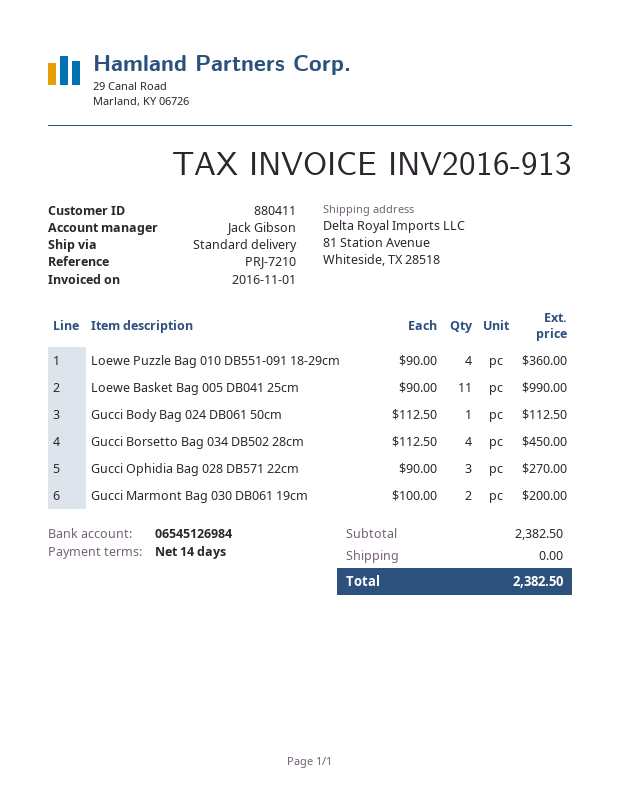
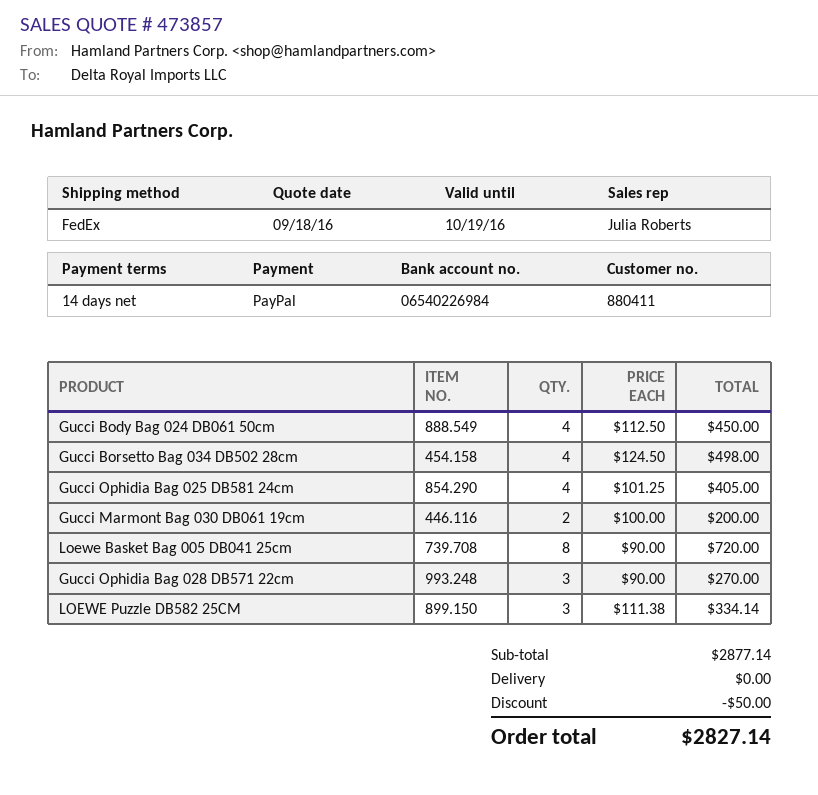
sales rep: Jack Gibson -> Julia Roberts
bank account: 06545126984 -> 06540226984
shipping method: standard -> FedEx
Loewe Puzzle Bag 010 DB551-091 18-29cm: 4 x 90.00 = 360.00 -> none
Loewe Basket Bag 005 DB041 25cm: 11 x 90.00 = 990.00 -> 8 x 90.00 = 720.00
Gucci Body Bag 024 DB061 50cm: 1 x 112.50 = 112.50 -> 4 x 112.50 = 450.00
Gucci Borsetto Bag 034 DB502 28cm: 4 x 112.50 = 450.00 -> 4 x 124.50 = 498.00
Gucci Ophidia Bag 025 DB581 24cm: none -> 4 x 101.25 = 405.00
LOEWE Puzzle DB582 25CM: none -> 3 x 111.38 = 334.14
subtotal: 2382.50 -> 2877.14
discount: none -> 50.00
total: 2382.50 -> 2827.14

